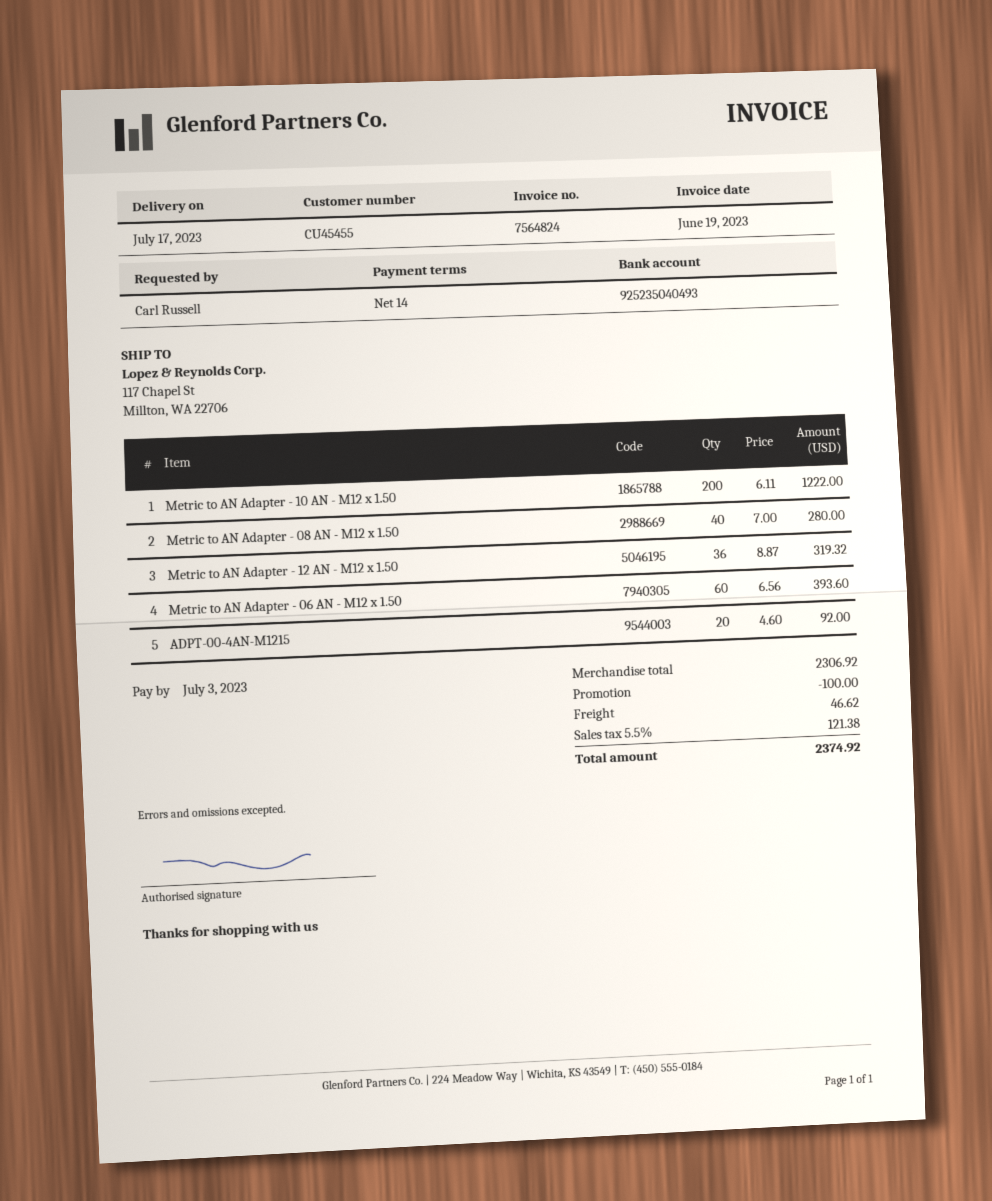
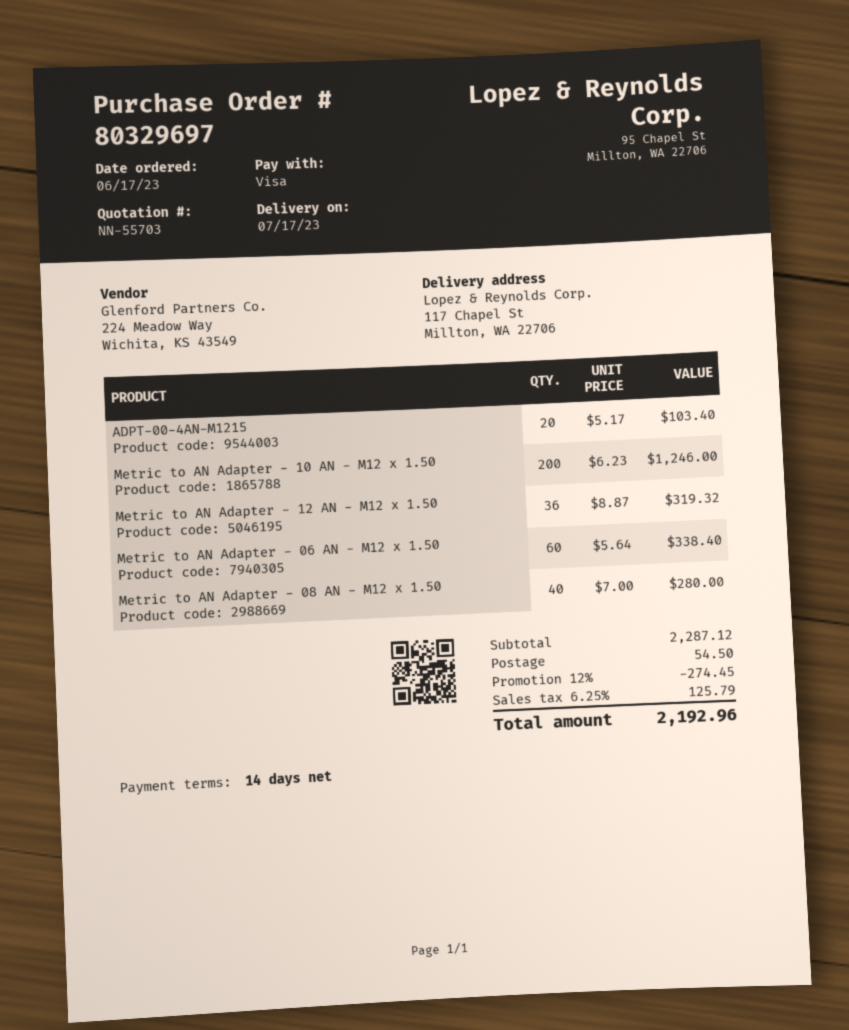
Metric to AN Adapter - 10 AN - M12 x 1.50: 200 x 6.11 = 1222.00 -> 200 x 6.23 = 1246.00
Metric to AN Adapter - 06 AN - M12 x 1.50: 60 x 6.56 = 393.60 -> 60 x 5.64 = 338.40
ADPT-00-4AN-M1215: 20 x 4.60 = 92.00 -> 20 x 5.17 = 103.40
subtotal: 2306.92 -> 2287.12
discount: 100.00 -> 274.45
shipping: 46.62 -> 54.50
tax: 5.5% = 121.38 -> 6.25% = 125.79
total: 2374.92 -> 2192.96

